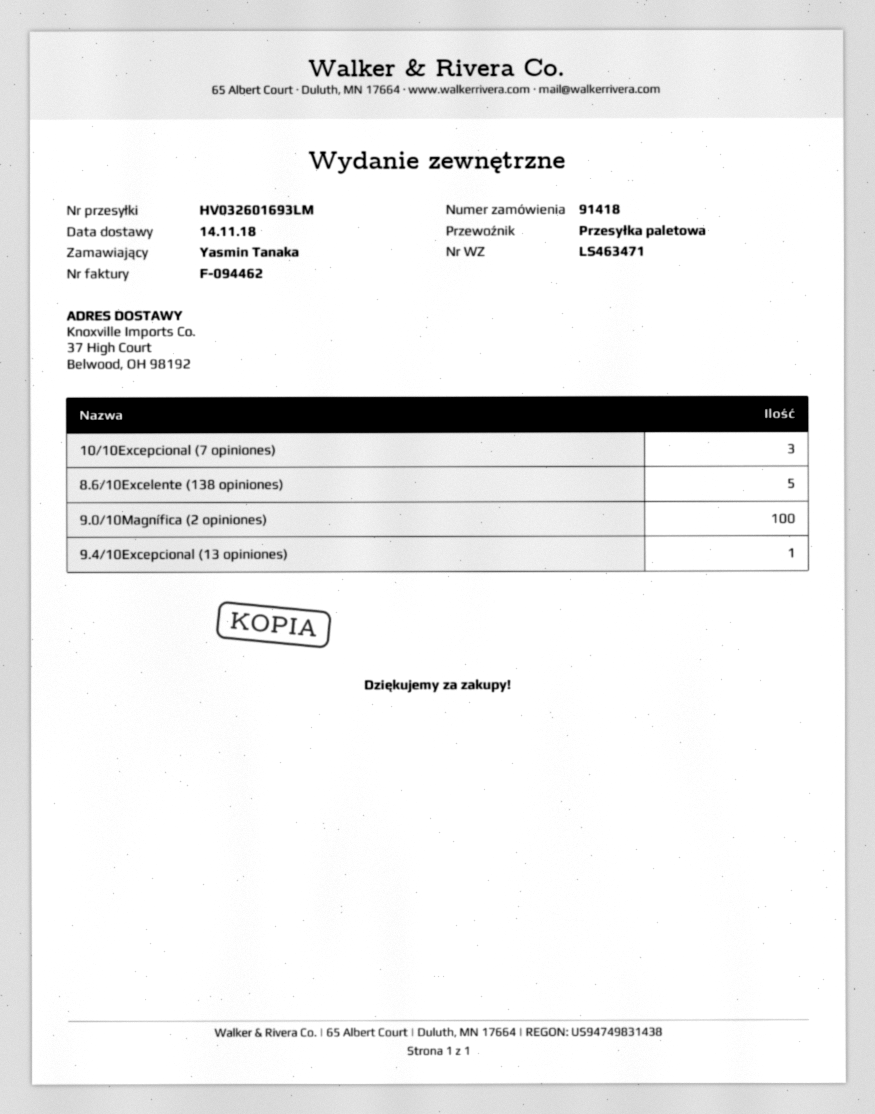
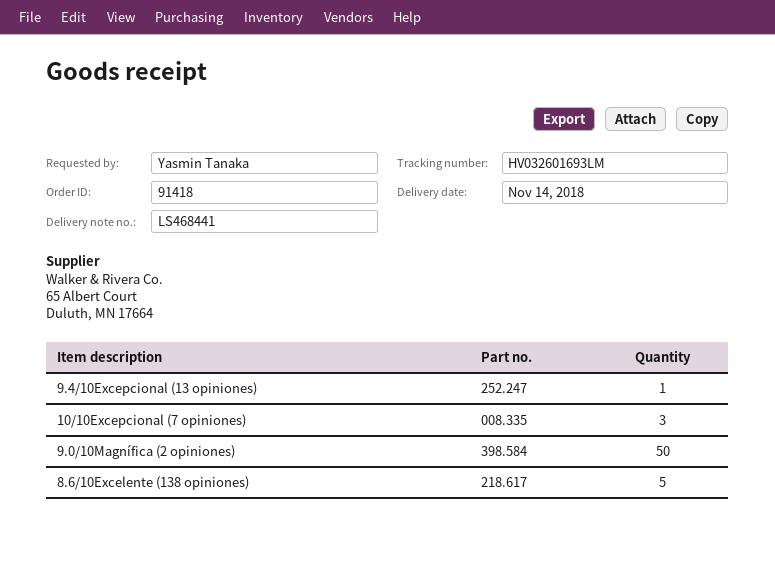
delivery note number: LS463471 -> LS468441
9.0/10Magnífica (2 opiniones): 100 -> 50

